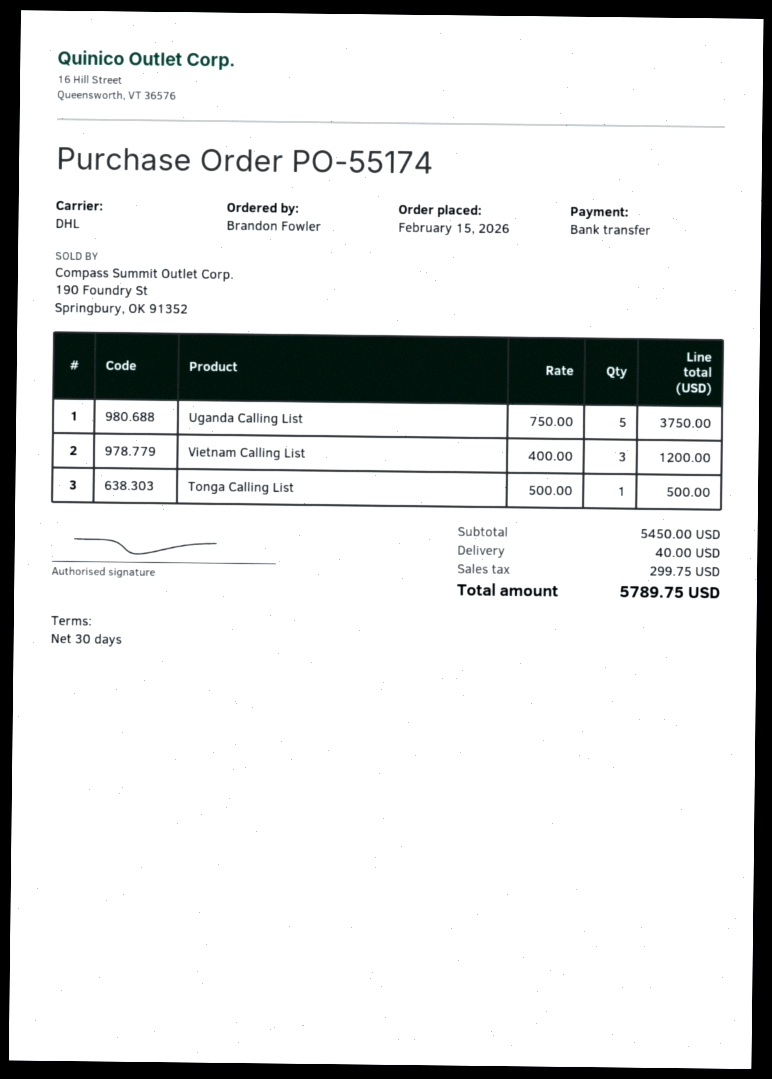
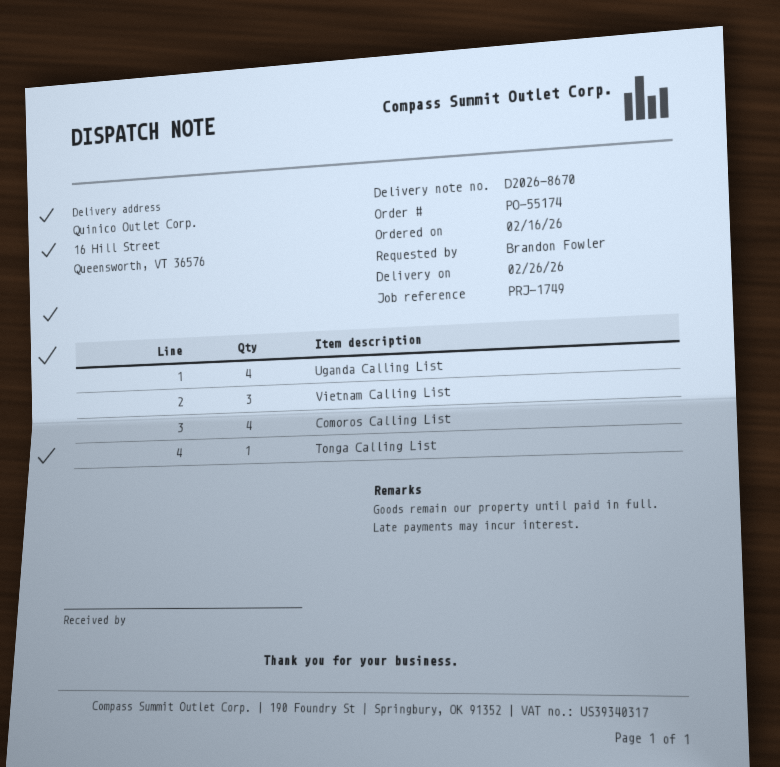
order date: 2026-02-15 -> 2026-02-16
Uganda Calling List: 5 -> 4
Comoros Calling List: none -> 4

